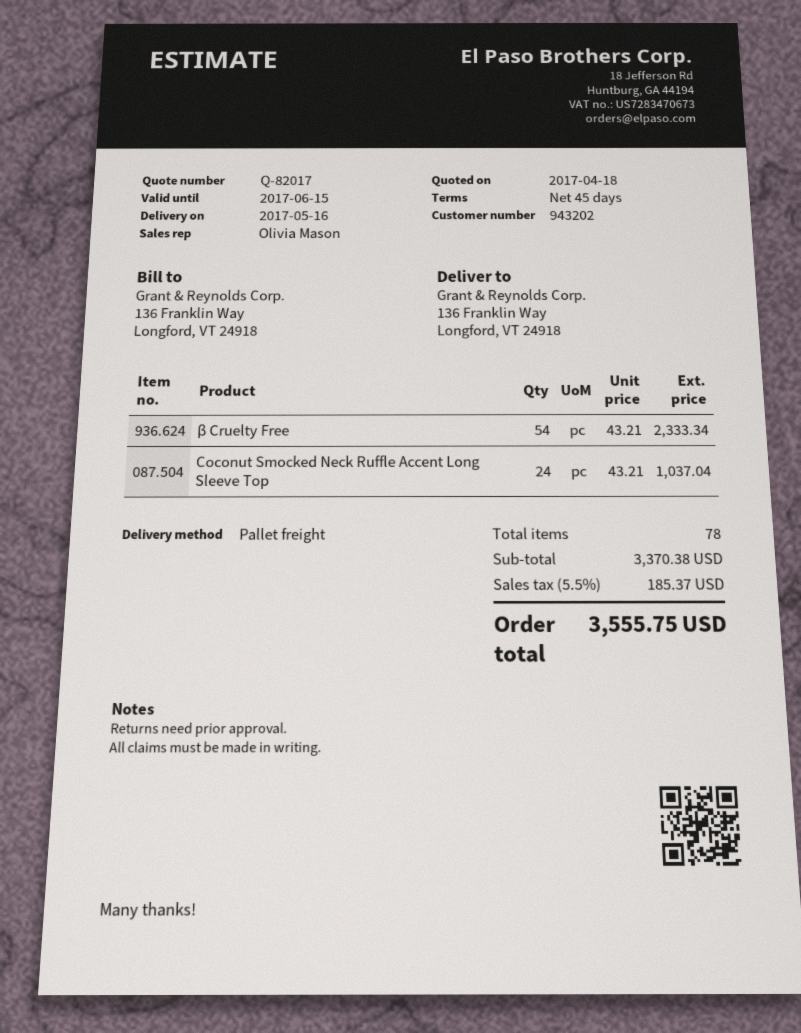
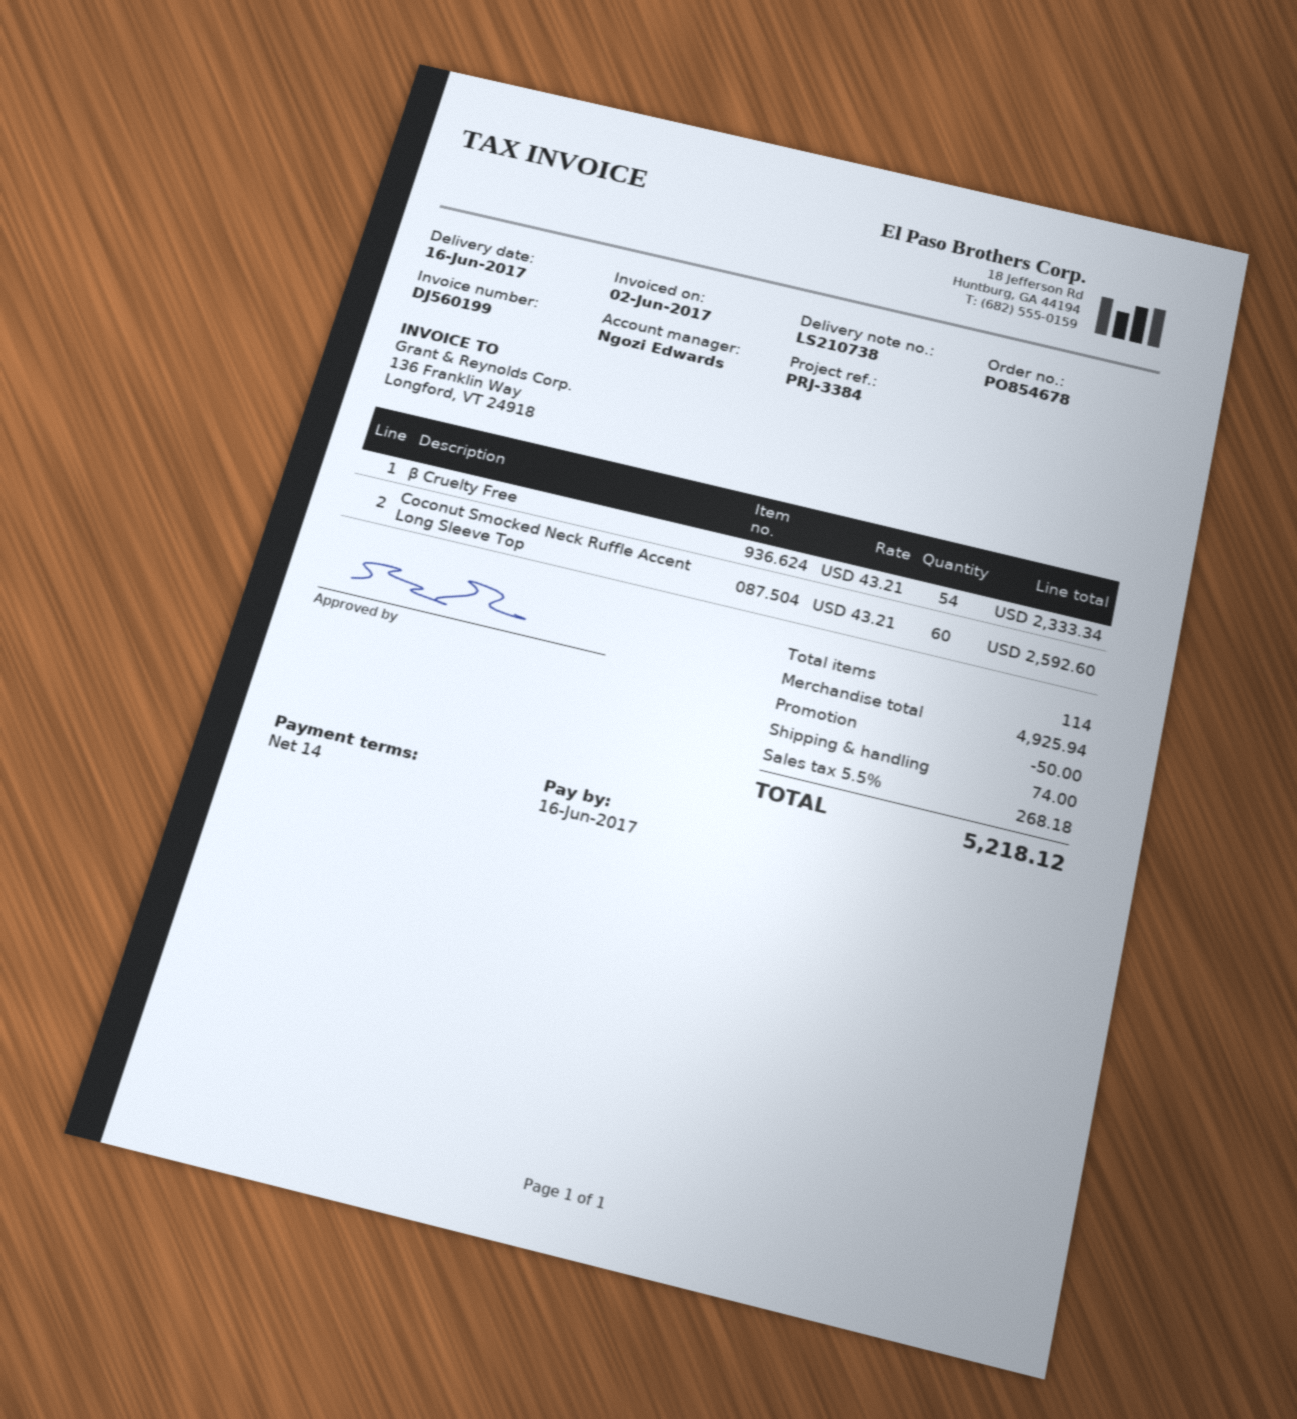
delivery date: 2017-05-16 -> 2017-06-16
payment terms: 45 days -> 14 days
sales rep: Olivia Mason -> Ngozi Edwards
Coconut Smocked Neck Ruffle Accent Long Sleeve Top: 24 x 43.21 = 1037.04 -> 60 x 43.21 = 2592.60
total quantity: 78 -> 114
subtotal: 3370.38 -> 4925.94
discount: none -> 50.00
shipping: none -> 74.00
tax: 5.5% = 185.37 -> 5.5% = 268.18
total: 3555.75 -> 5218.12

